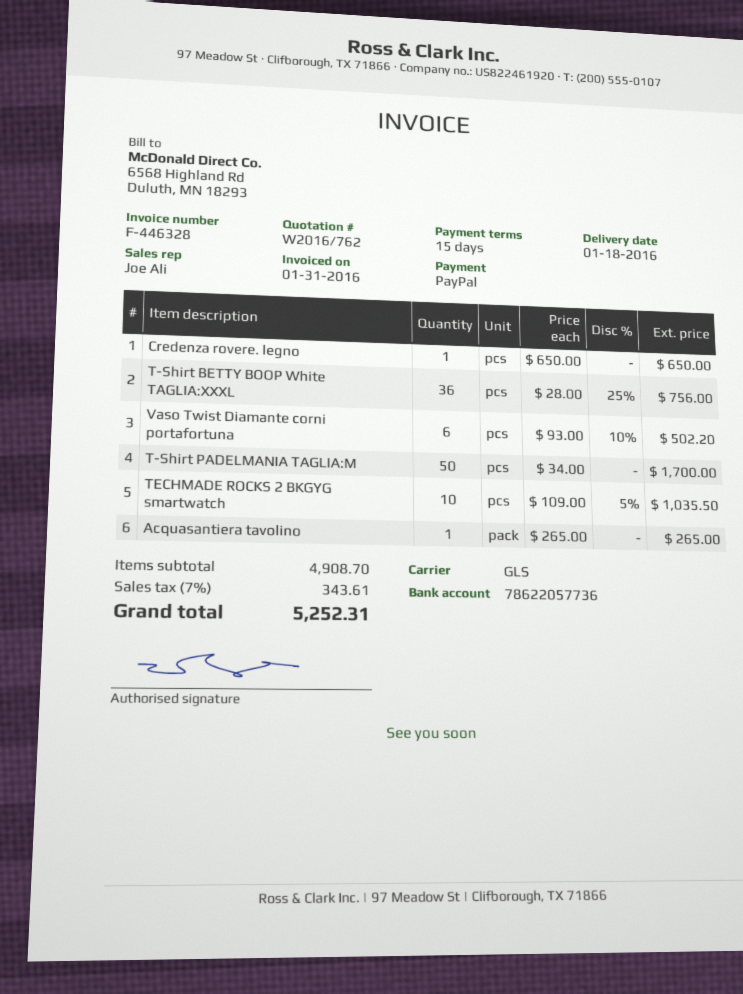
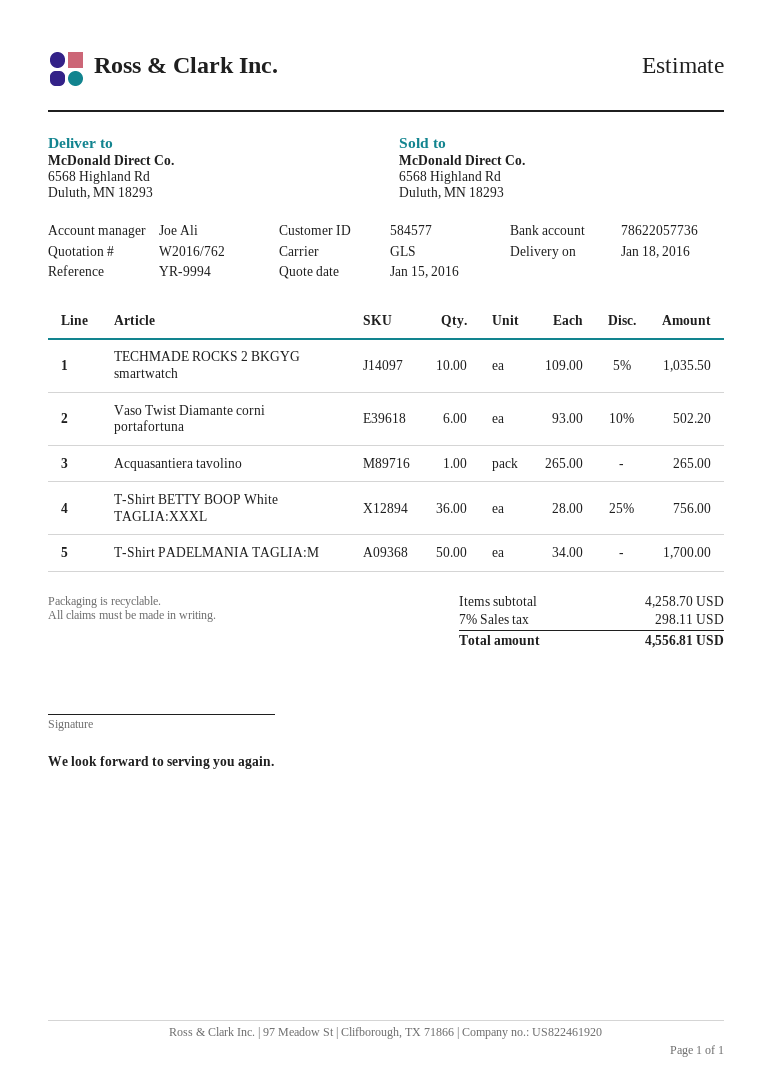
Credenza rovere. legno: 1 x 650.00 = 650.00 -> none
subtotal: 4908.70 -> 4258.70
tax: 7% = 343.61 -> 7% = 298.11
total: 5252.31 -> 4556.81

